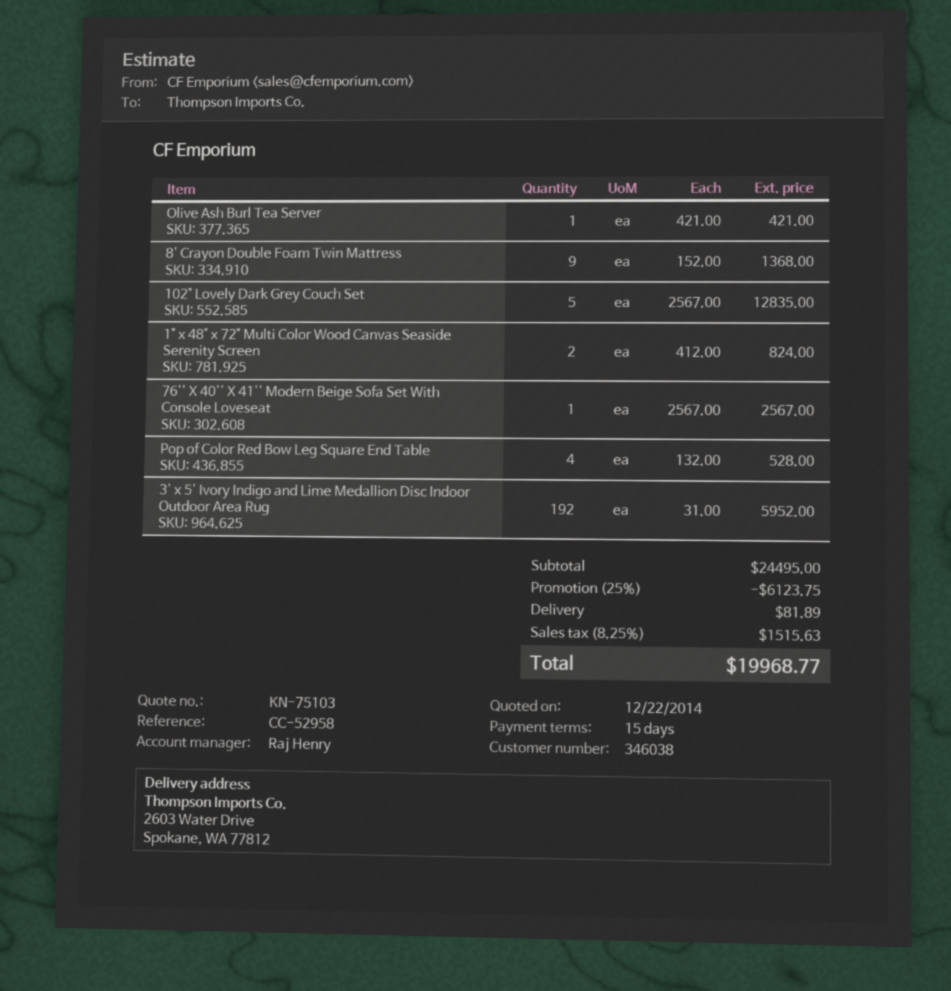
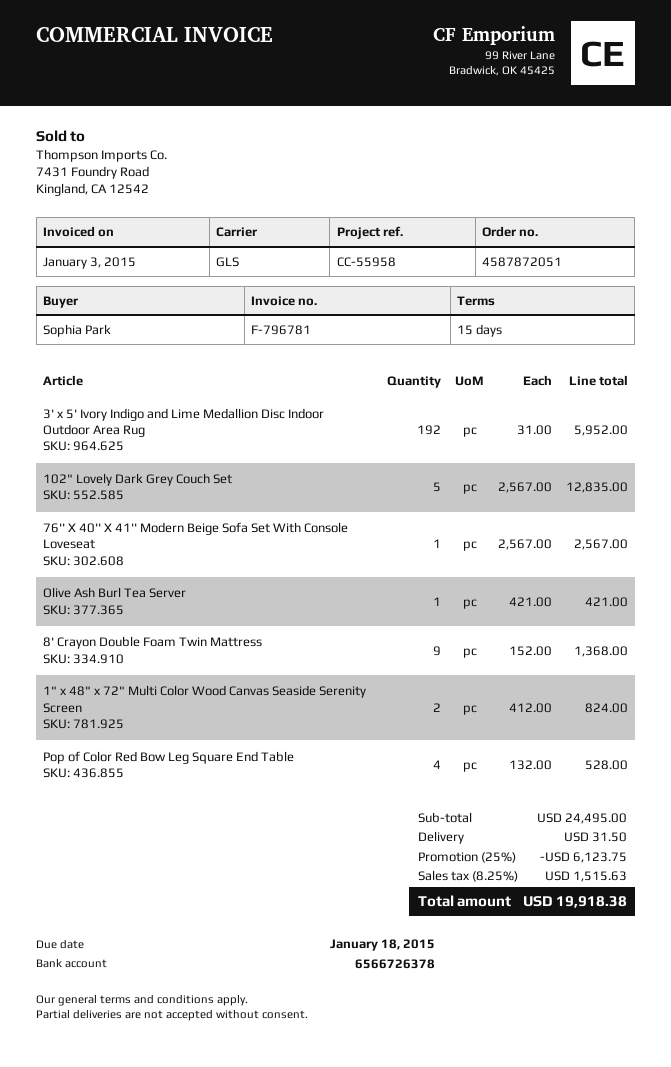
reference: CC-52958 -> CC-55958
shipping: 81.89 -> 31.50
total: 19968.77 -> 19918.38

